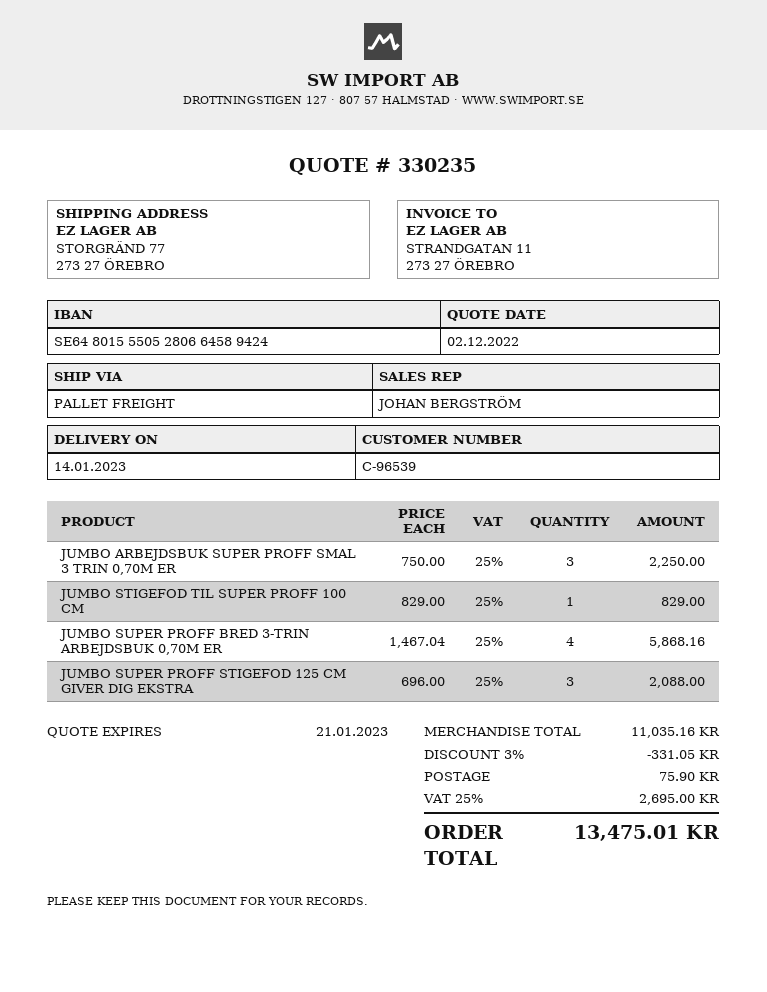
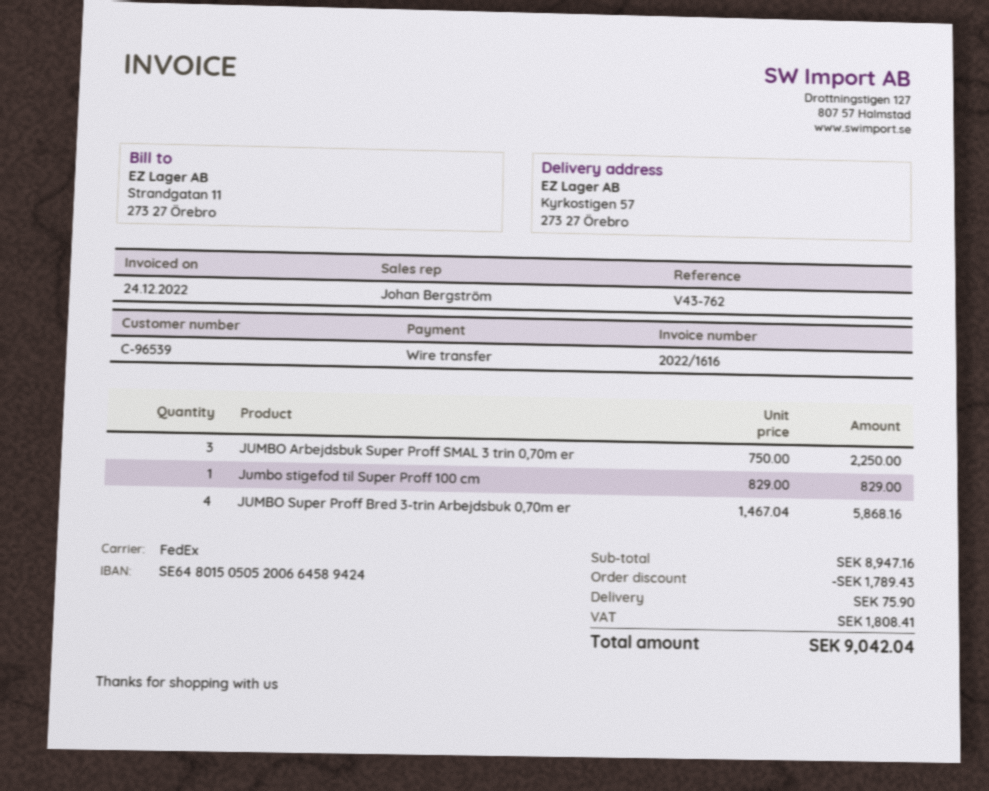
bank account: SE6480155505280664589424 -> SE6480150505200664589424
shipping method: pallet freight -> FedEx
ship to: STORGRÄND 77, 273 27 ÖREBRO -> Kyrkostigen 57, 273 27 Örebro
JUMBO SUPER PROFF STIGEFOD 125 CM GIVER DIG EKSTRA: 3 x 696.00 = 2088.00 -> none
subtotal: 11035.16 -> 8947.16
discount: 331.05 -> 1789.43
tax: 2695.00 -> 1808.41
total: 13475.01 -> 9042.04

